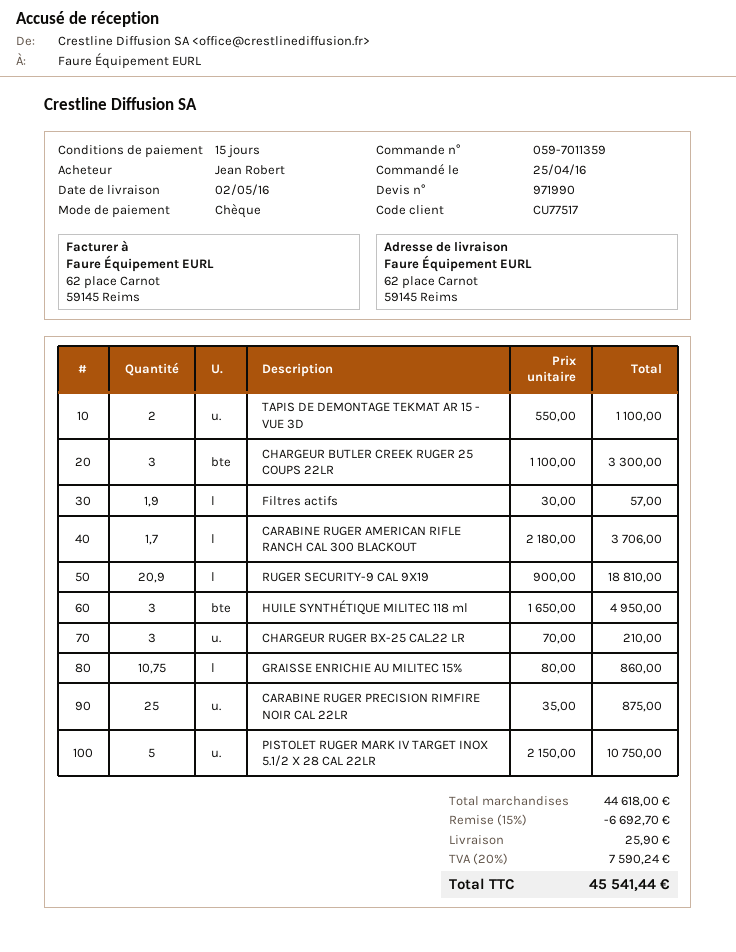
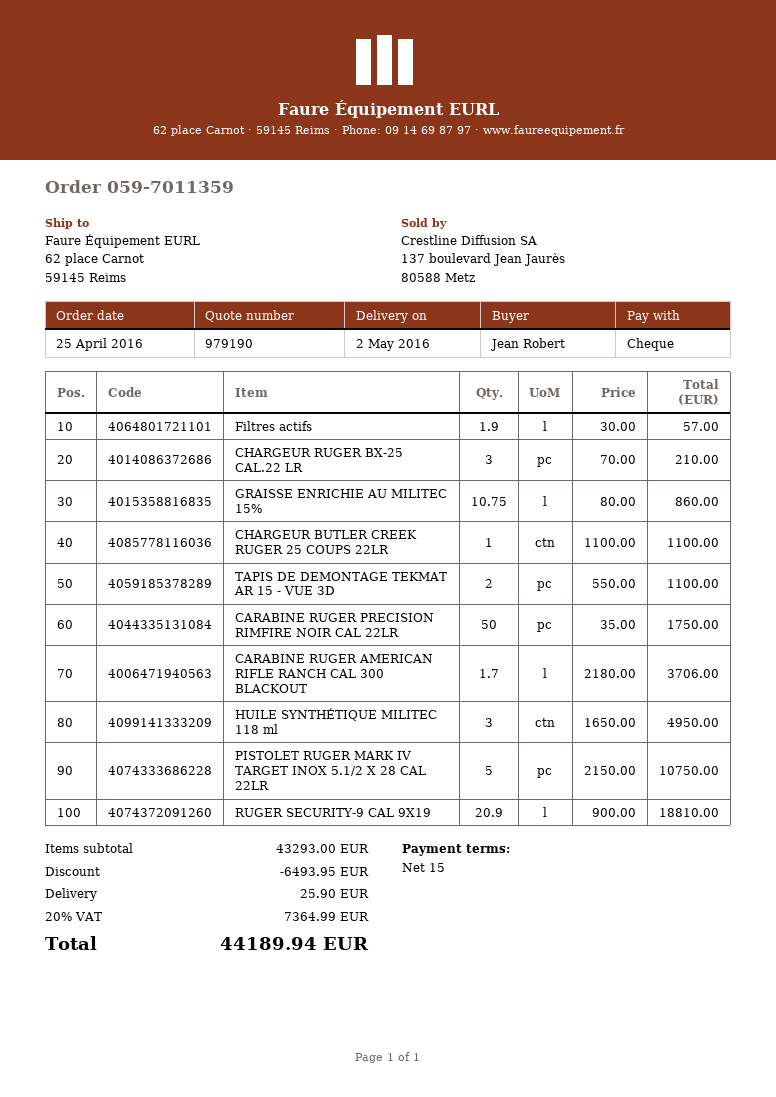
quote number: 971990 -> 979190
CHARGEUR BUTLER CREEK RUGER 25 COUPS 22LR: 3 x 1100.00 = 3300.00 -> 1 x 1100.00 = 1100.00
CARABINE RUGER PRECISION RIMFIRE NOIR CAL 22LR: 25 x 35.00 = 875.00 -> 50 x 35.00 = 1750.00
subtotal: 44618.00 -> 43293.00
discount: 6692.70 -> 6493.95
tax: 20% = 7590.24 -> 20% = 7364.99
total: 45541.44 -> 44189.94

